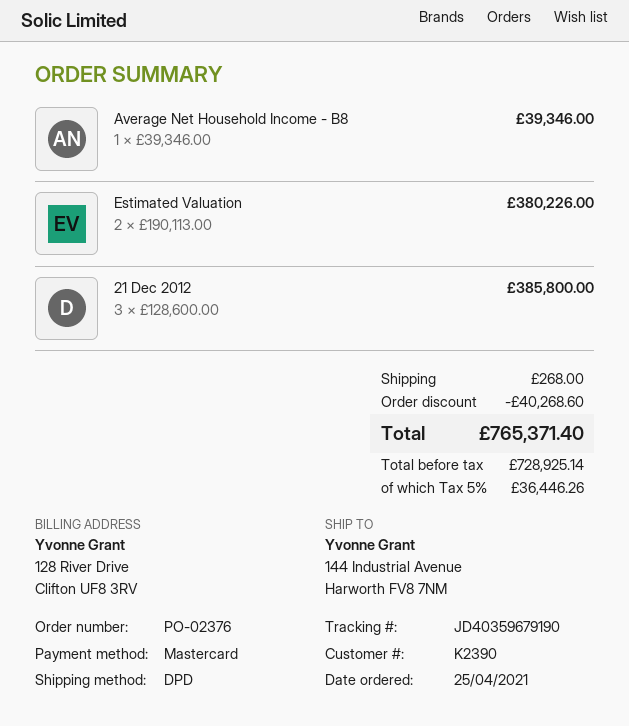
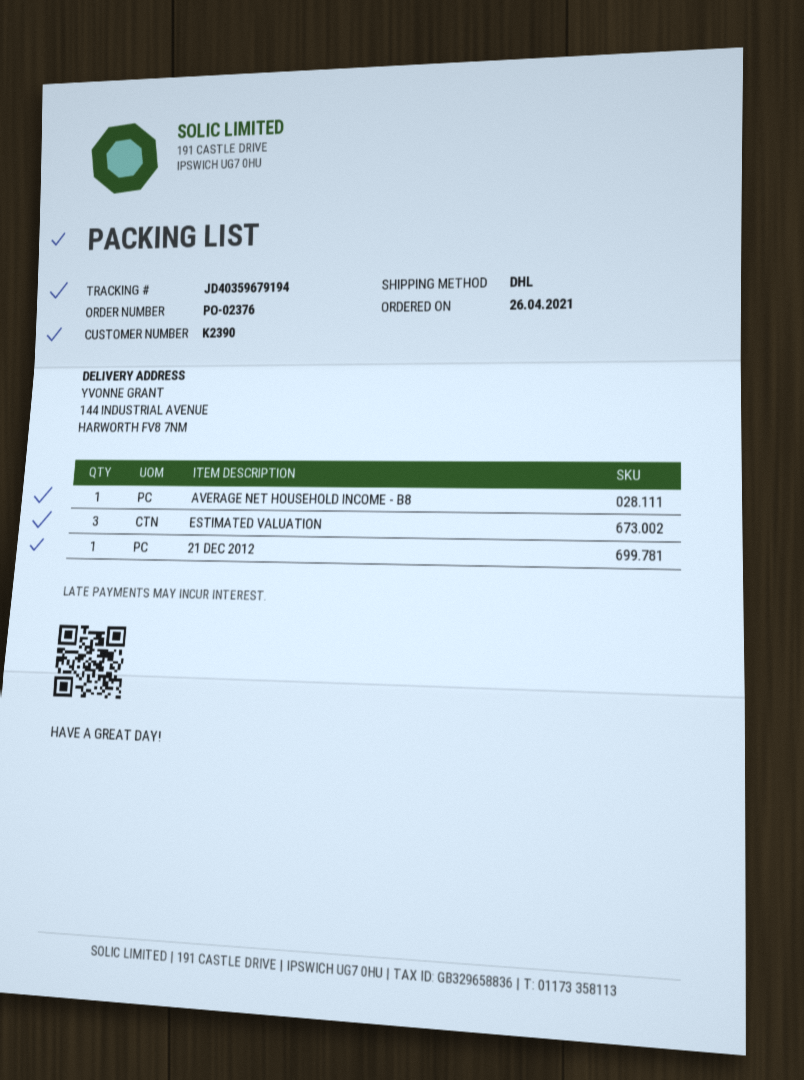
order date: 2021-04-25 -> 2021-04-26
shipping method: DPD -> DHL
tracking number: JD40359679190 -> JD40359679194
Estimated Valuation: 2 -> 3
21 Dec 2012: 3 -> 1

